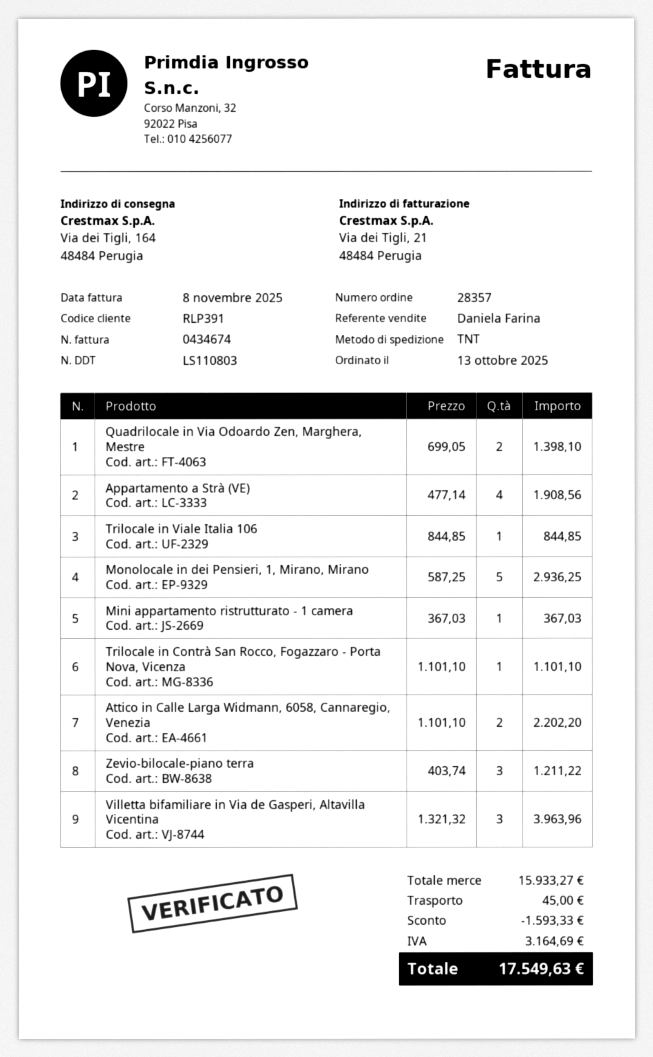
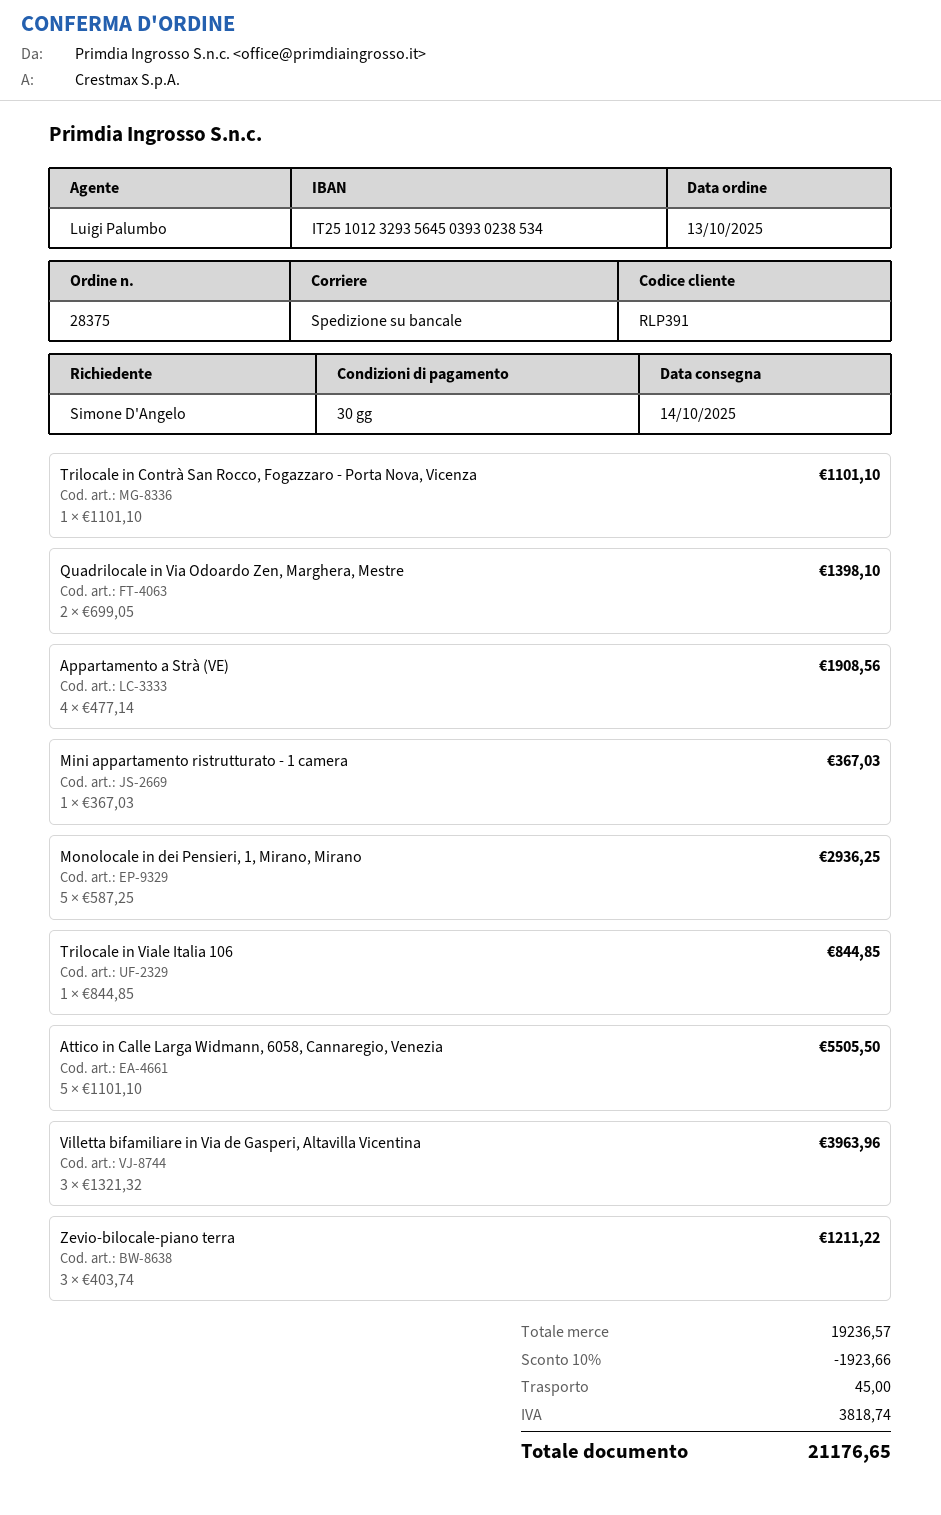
order number: 28357 -> 28375
sales rep: Daniela Farina -> Luigi Palumbo
shipping method: TNT -> pallet freight
Attico in Calle Larga Widmann, 6058, Cannaregio, Venezia: 2 x 1101.10 = 2202.20 -> 5 x 1101.10 = 5505.50
subtotal: 15933.27 -> 19236.57
discount: 1593.33 -> 1923.66
tax: 3164.69 -> 3818.74
total: 17549.63 -> 21176.65

